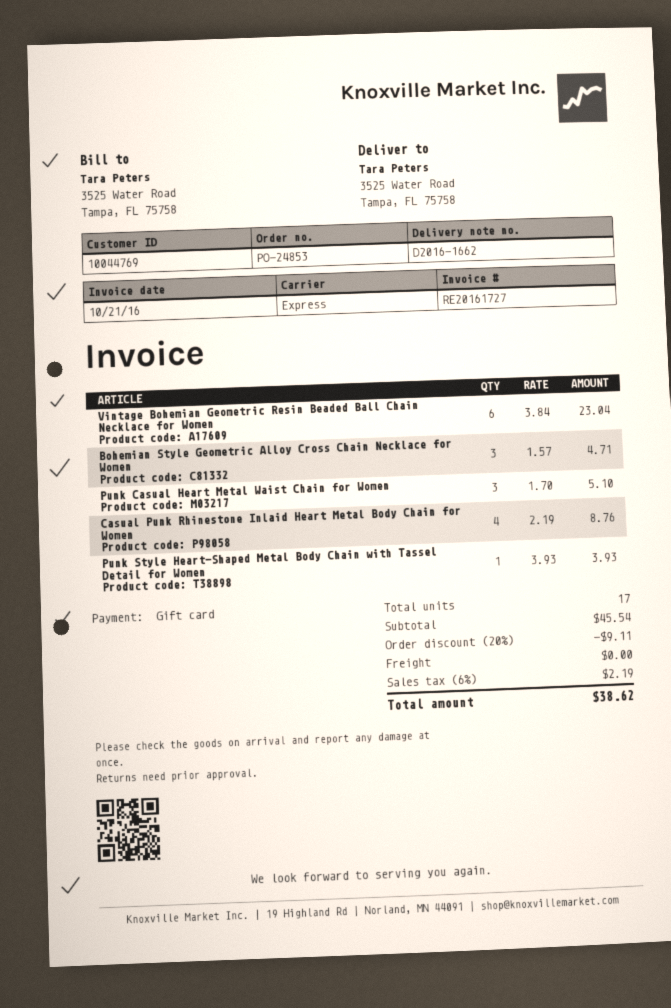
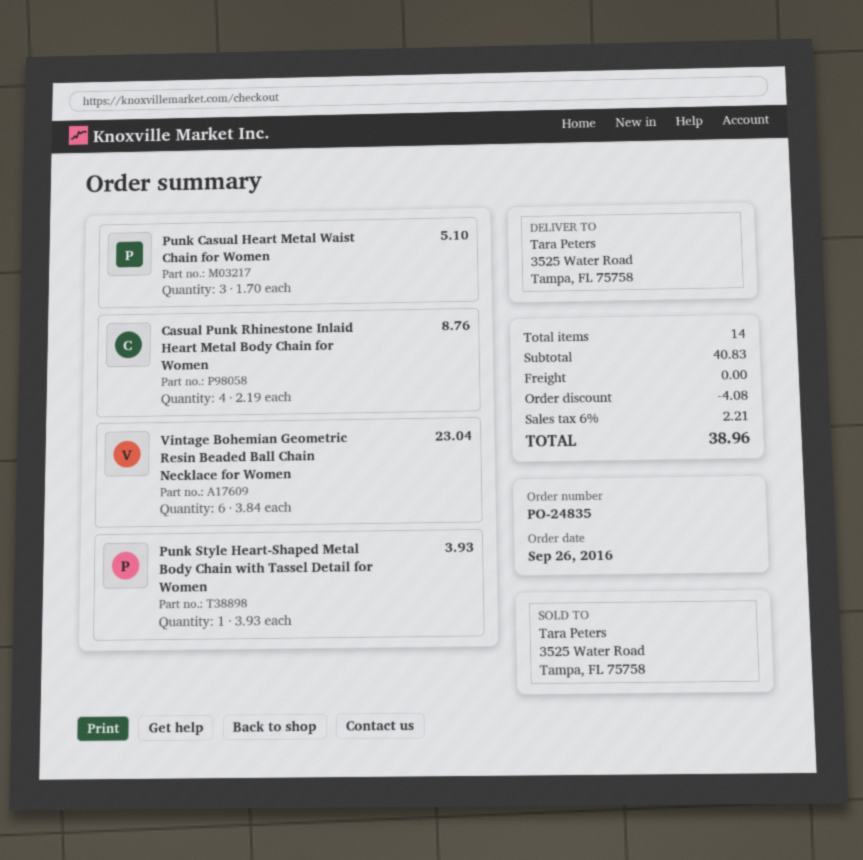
order number: PO-24853 -> PO-24835
Bohemian Style Geometric Alloy Cross Chain Necklace for Women: 3 x 1.57 = 4.71 -> none
total quantity: 17 -> 14
subtotal: 45.54 -> 40.83
discount: 9.11 -> 4.08
tax: 6% = 2.19 -> 6% = 2.21
total: 38.62 -> 38.96

